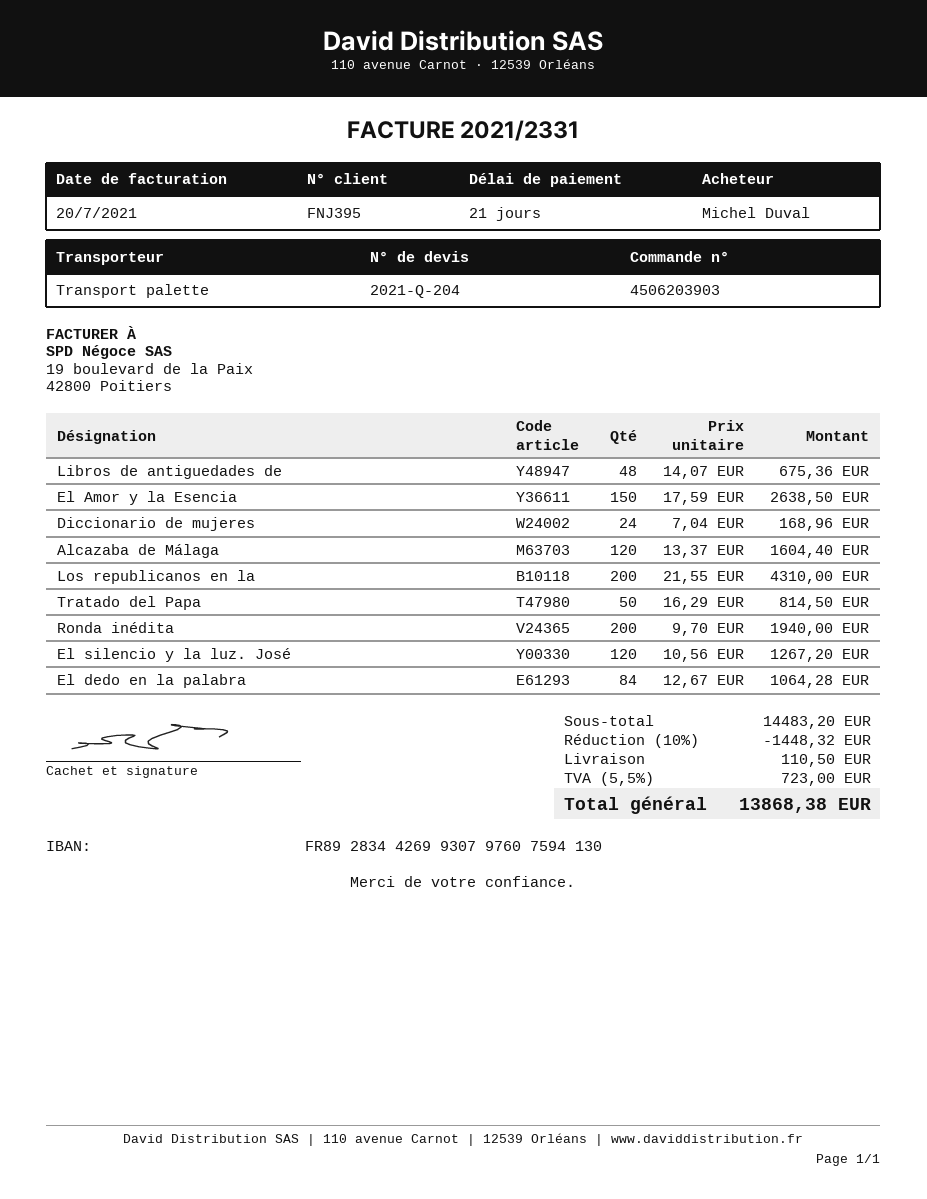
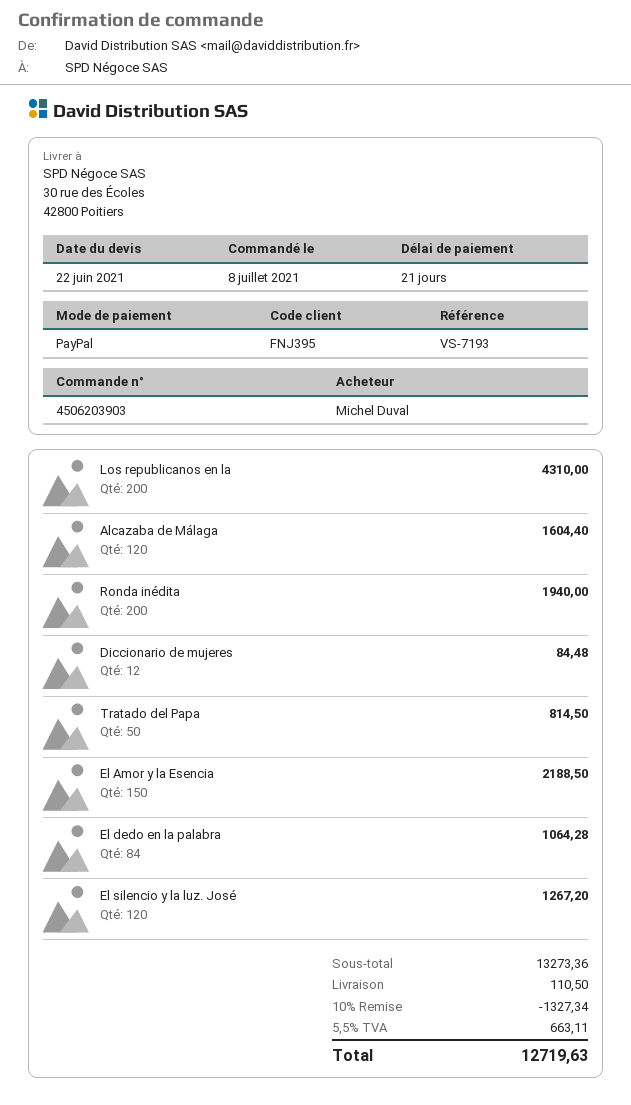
Libros de antiguedades de: 48 for 675.36 -> none
El Amor y la Esencia: 150 for 2638.50 -> 150 for 2188.50
Diccionario de mujeres: 24 for 168.96 -> 12 for 84.48
subtotal: 14483.20 -> 13273.36
discount: 10% = 1448.32 -> 10% = 1327.34
tax: 5.5% = 723.00 -> 5.5% = 663.11
total: 13868.38 -> 12719.63

